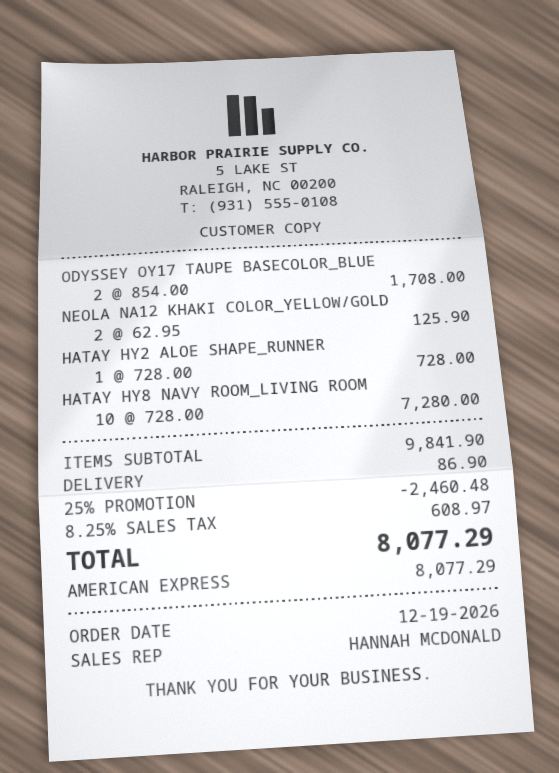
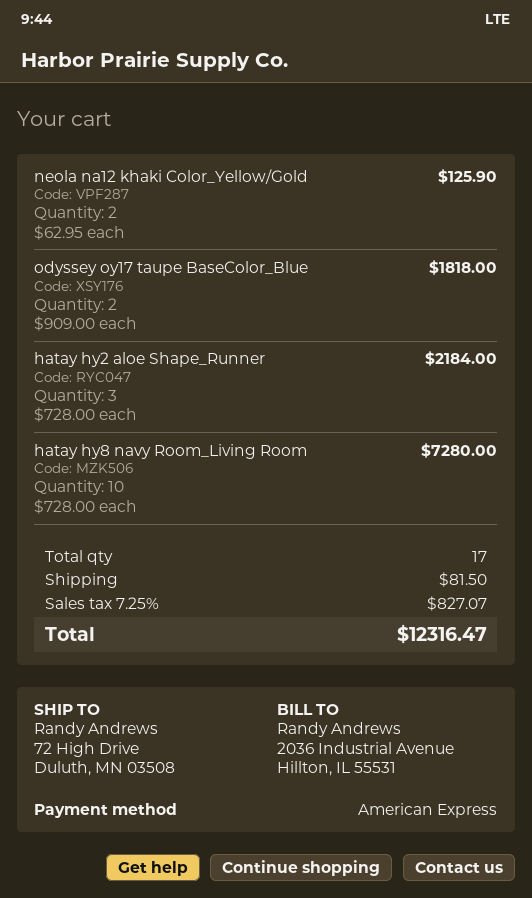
ODYSSEY OY17 TAUPE BASECOLOR_BLUE: 2 x 854.00 = 1708.00 -> 2 x 909.00 = 1818.00
HATAY HY2 ALOE SHAPE_RUNNER: 1 x 728.00 = 728.00 -> 3 x 728.00 = 2184.00
discount: 25% = 2460.48 -> none
shipping: 86.90 -> 81.50
tax: 8.25% = 608.97 -> 7.25% = 827.07
total: 8077.29 -> 12316.47

